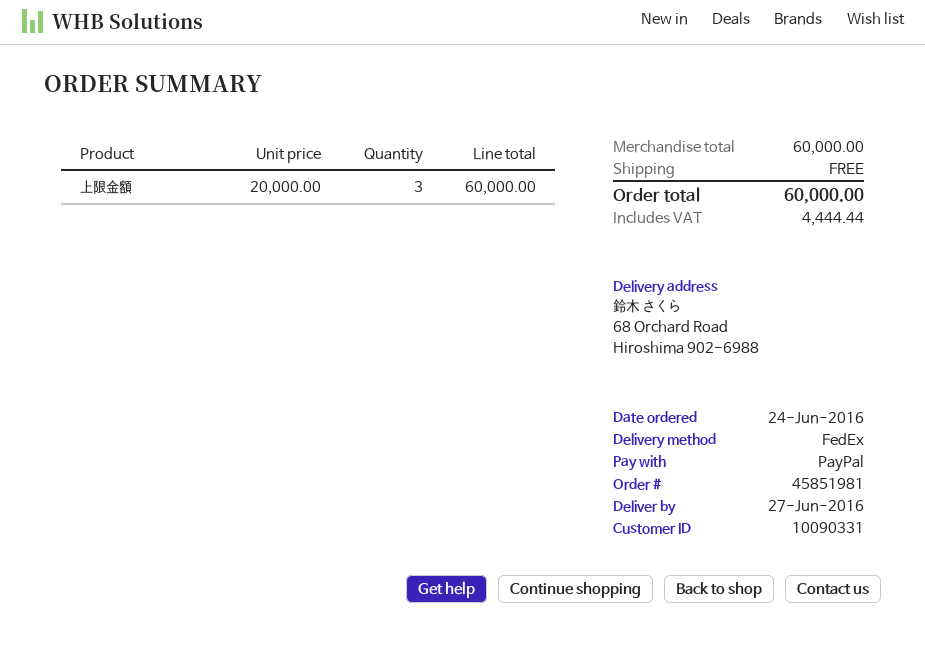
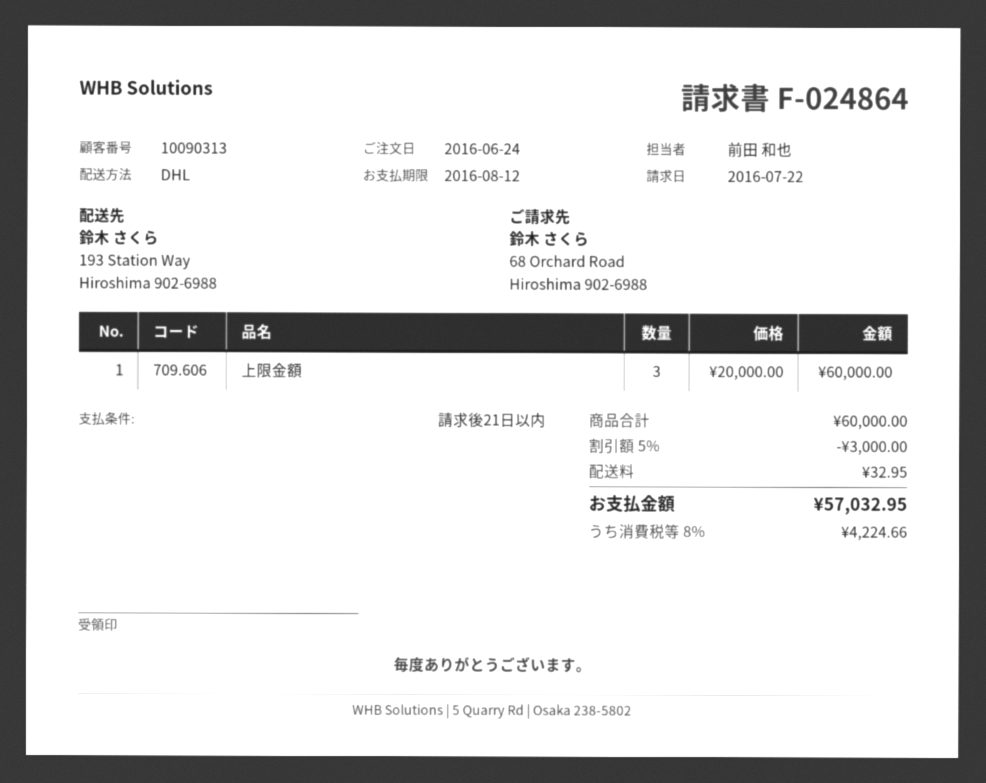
customer number: 10090331 -> 10090313
shipping method: FedEx -> DHL
ship to: 68 Orchard Road, Hiroshima 902-6988 -> 193 Station Way, Hiroshima 902-6988
discount: none -> 5% = 3000.00
shipping: 0.00 -> 32.95
tax: 4444.44 -> 4224.66
total: 60000.00 -> 57032.95

